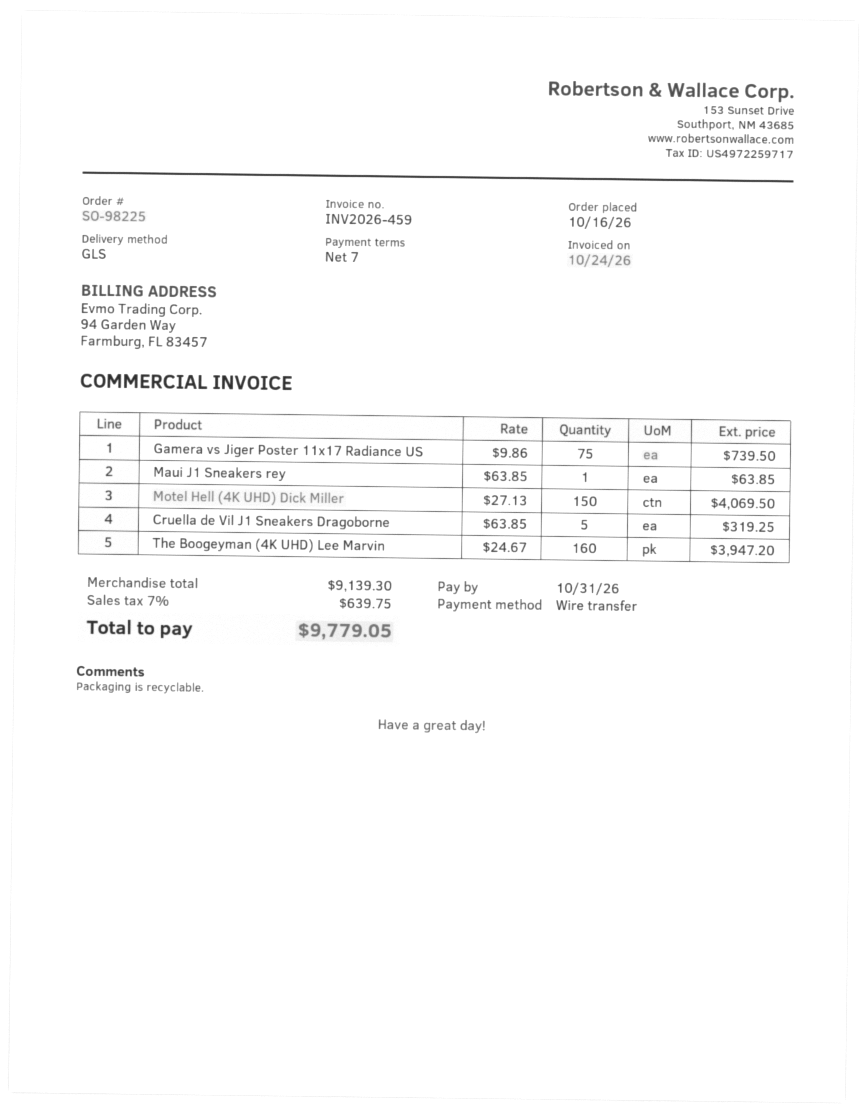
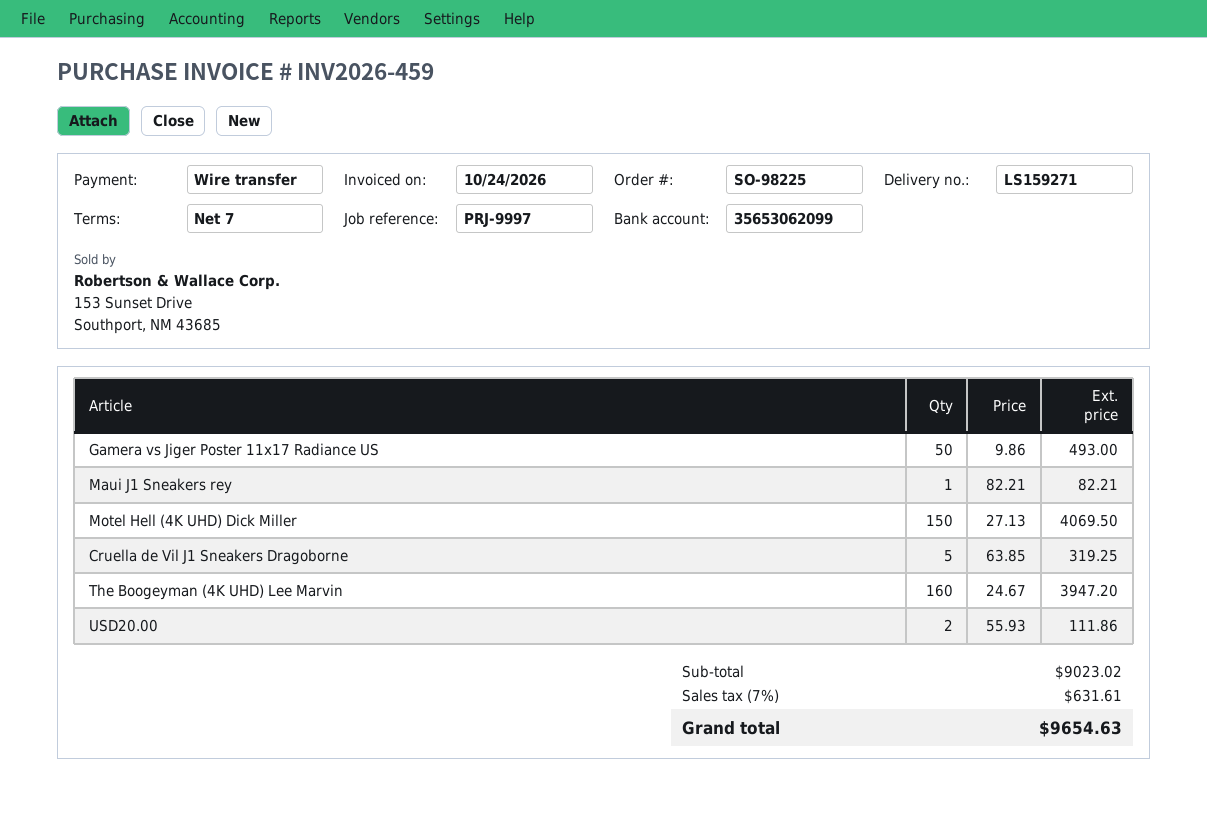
Gamera vs Jiger Poster 11x17 Radiance US: 75 x 9.86 = 739.50 -> 50 x 9.86 = 493.00
Maui J1 Sneakers rey: 1 x 63.85 = 63.85 -> 1 x 82.21 = 82.21
USD20.00: none -> 2 x 55.93 = 111.86
subtotal: 9139.30 -> 9023.02
tax: 7% = 639.75 -> 7% = 631.61
total: 9779.05 -> 9654.63

